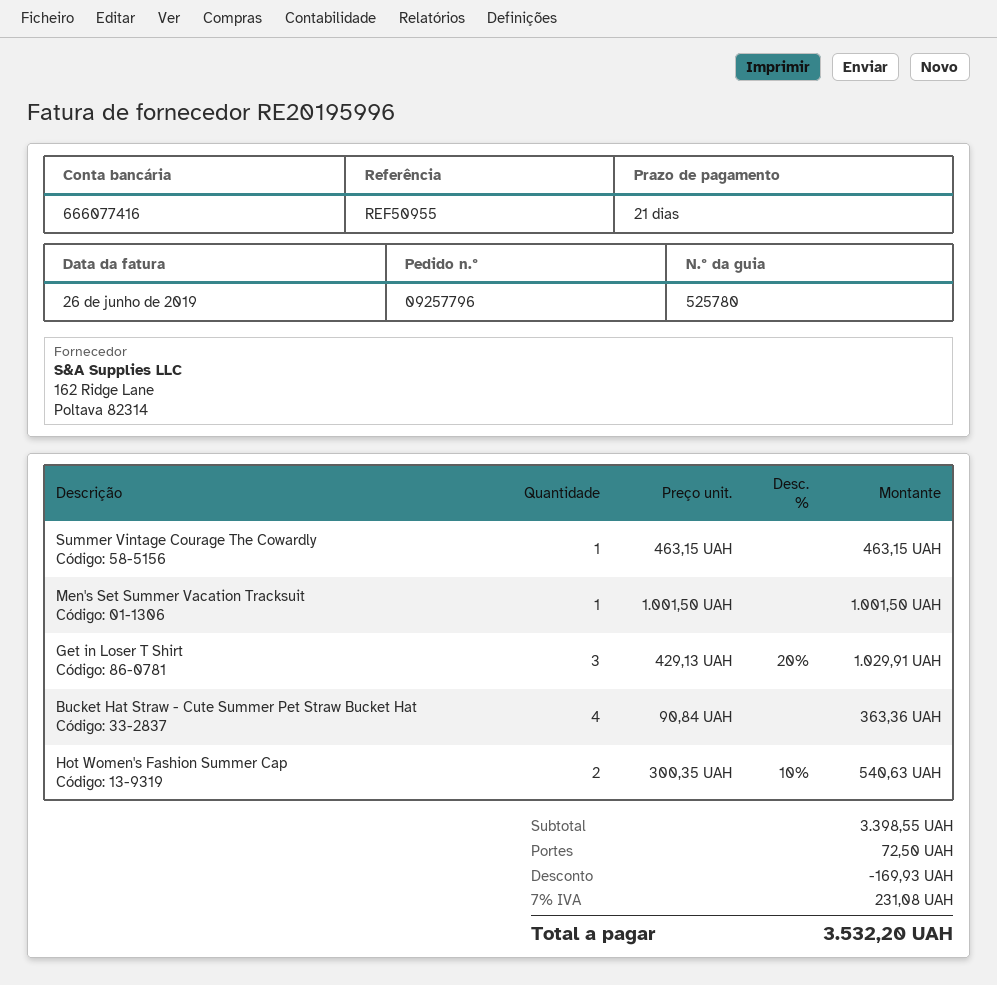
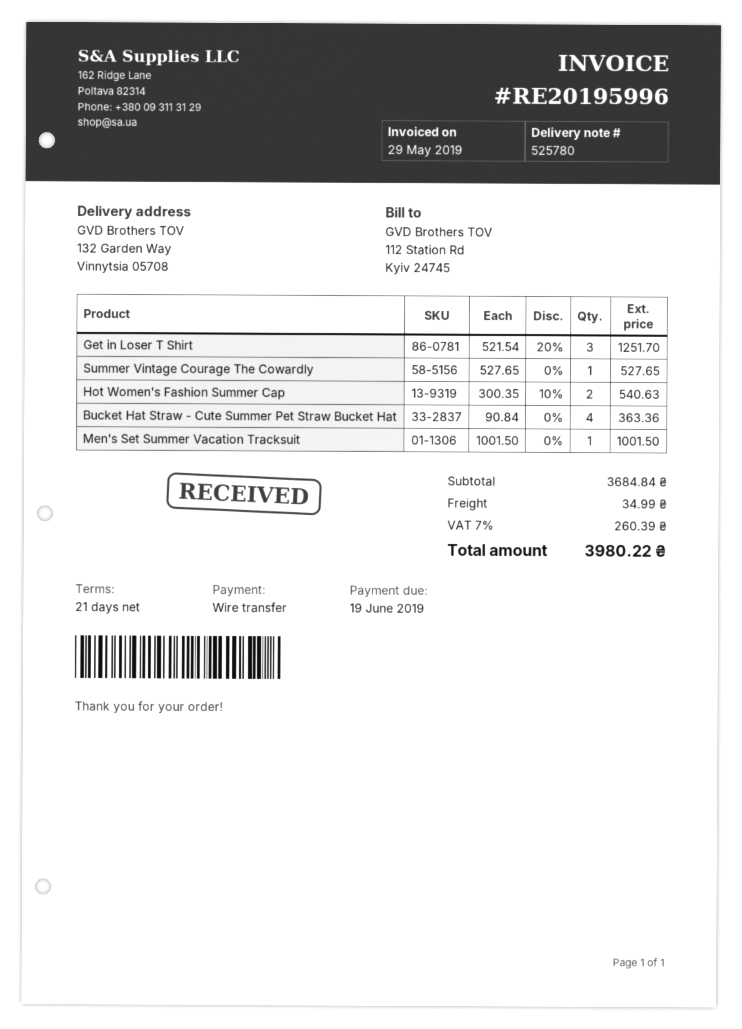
invoice date: 2019-06-26 -> 2019-05-29
Summer Vintage Courage The Cowardly: 1 x 463.15 = 463.15 -> 1 x 527.65 = 527.65
Get in Loser T Shirt: 3 x 429.13 - 20% = 1029.91 -> 3 x 521.54 - 20% = 1251.70
subtotal: 3398.55 -> 3684.84
discount: 169.93 -> none
shipping: 72.50 -> 34.99
tax: 7% = 231.08 -> 7% = 260.39
total: 3532.20 -> 3980.22

